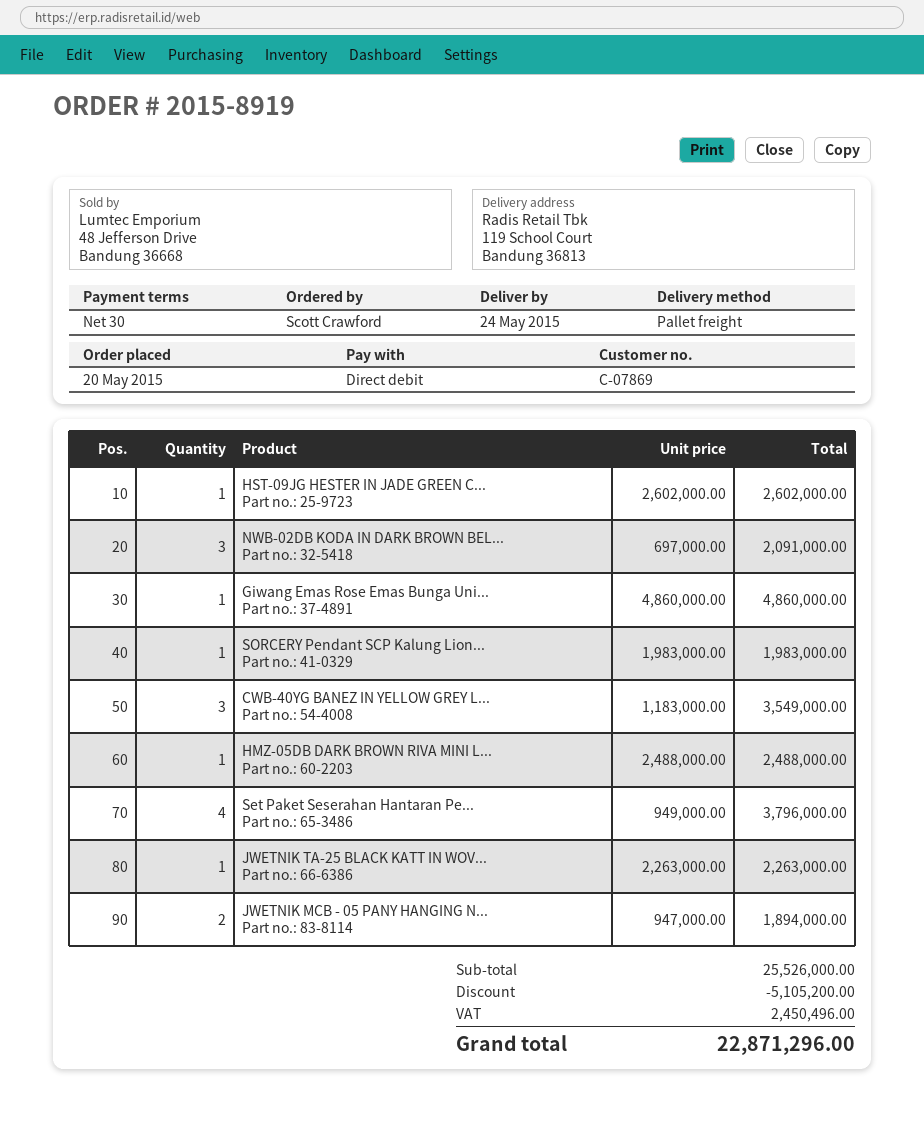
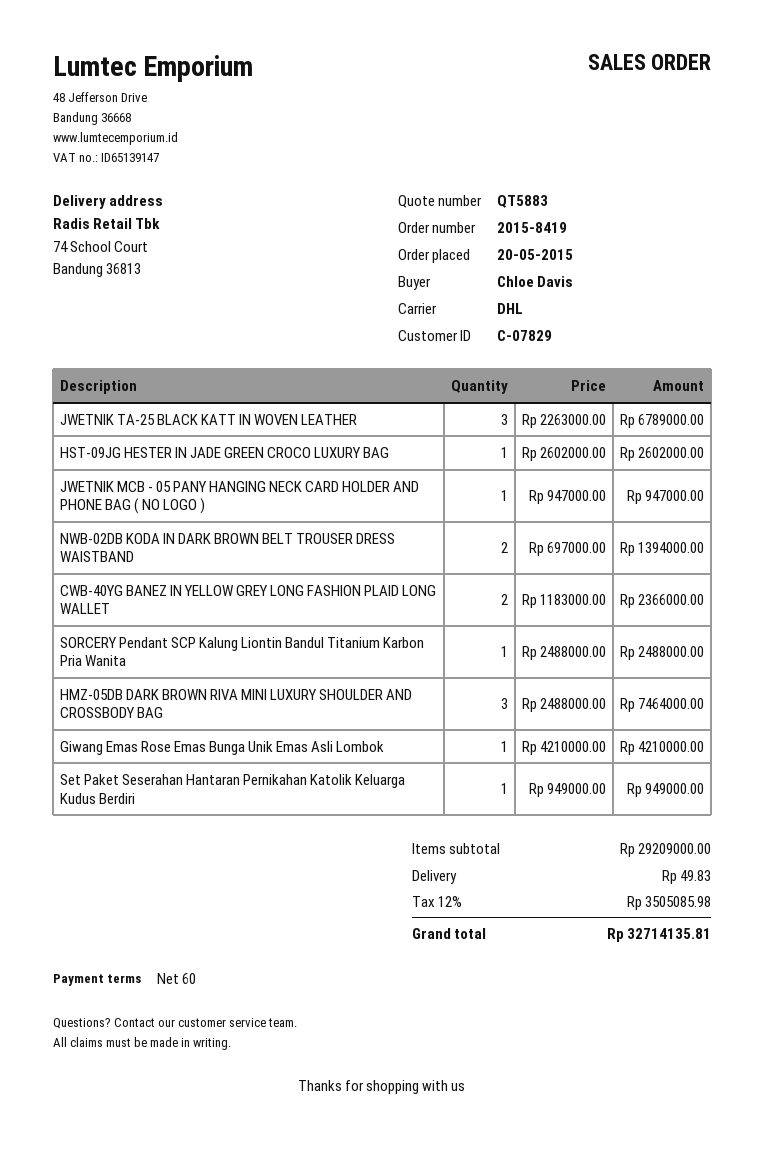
order number: 2015-8919 -> 2015-8419
payment terms: 30 days -> 60 days
customer number: C-07869 -> C-07829
ordered by: Scott Crawford -> Chloe Davis
shipping method: pallet freight -> DHL
ship to: 119 School Court, Bandung 36813 -> 74 School Court, Bandung 36813
NWB-02DB KODA IN DARK BROWN BEL...: 3 x 697000.00 = 2091000.00 -> 2 x 697000.00 = 1394000.00
Giwang Emas Rose Emas Bunga Uni...: 1 x 4860000.00 = 4860000.00 -> 1 x 4210000.00 = 4210000.00
SORCERY Pendant SCP Kalung Lion...: 1 x 1983000.00 = 1983000.00 -> 1 x 2488000.00 = 2488000.00
CWB-40YG BANEZ IN YELLOW GREY L...: 3 x 1183000.00 = 3549000.00 -> 2 x 1183000.00 = 2366000.00
HMZ-05DB DARK BROWN RIVA MINI L...: 1 x 2488000.00 = 2488000.00 -> 3 x 2488000.00 = 7464000.00
Set Paket Seserahan Hantaran Pe...: 4 x 949000.00 = 3796000.00 -> 1 x 949000.00 = 949000.00
JWETNIK TA-25 BLACK KATT IN WOV...: 1 x 2263000.00 = 2263000.00 -> 3 x 2263000.00 = 6789000.00
JWETNIK MCB - 05 PANY HANGING N...: 2 x 947000.00 = 1894000.00 -> 1 x 947000.00 = 947000.00
subtotal: 25526000.00 -> 29209000.00
discount: 5105200.00 -> none
shipping: none -> 49.83
tax: 2450496.00 -> 3505085.98
total: 22871296.00 -> 32714135.81

